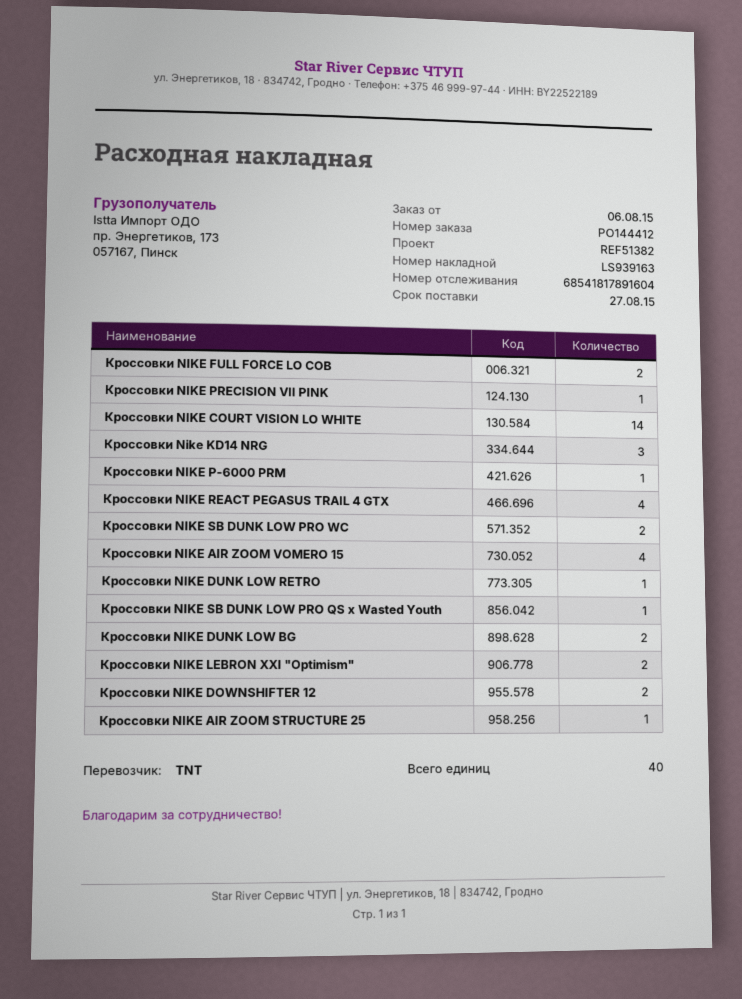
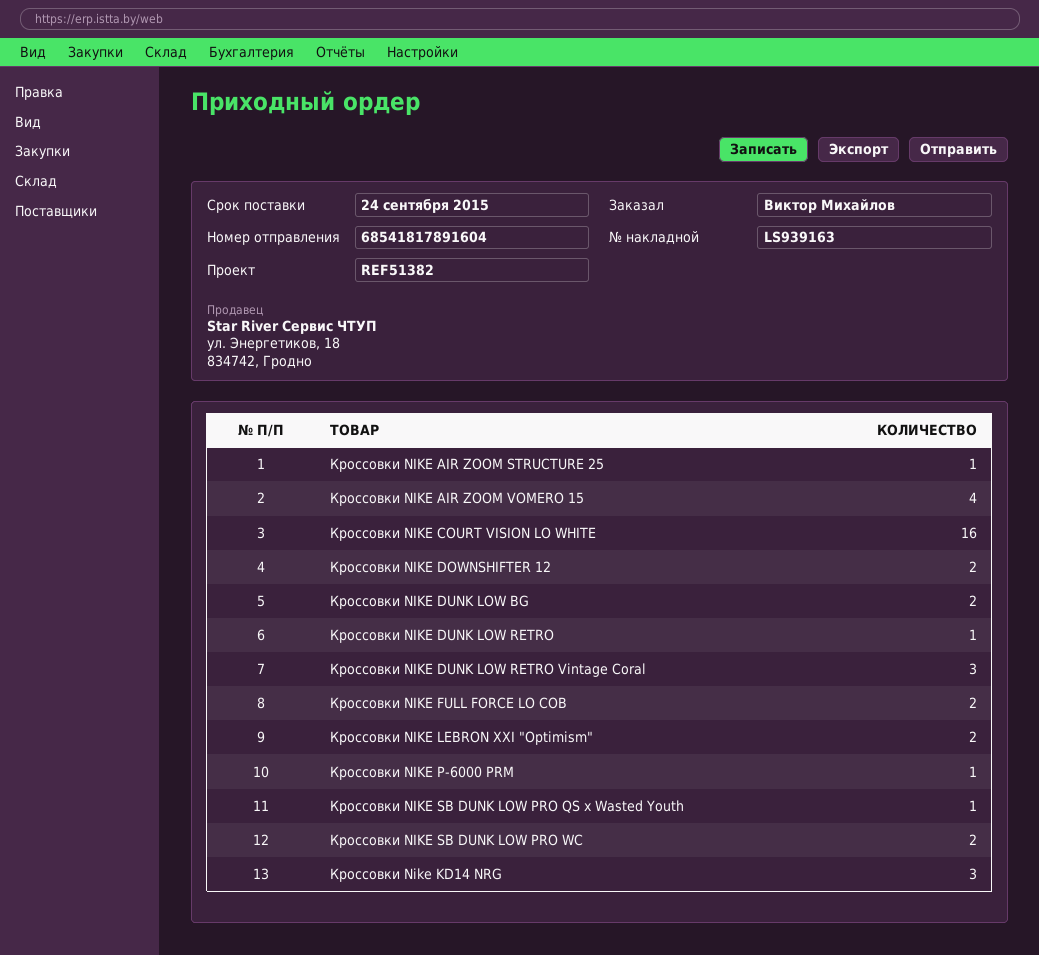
delivery date: 2015-08-27 -> 2015-09-24
Кроссовки NIKE PRECISION VII PINK: 1 -> none
Кроссовки NIKE COURT VISION LO WHITE: 14 -> 16
Кроссовки NIKE REACT PEGASUS TRAIL 4 GTX: 4 -> none
Кроссовки NIKE DUNK LOW RETRO Vintage Coral: none -> 3

